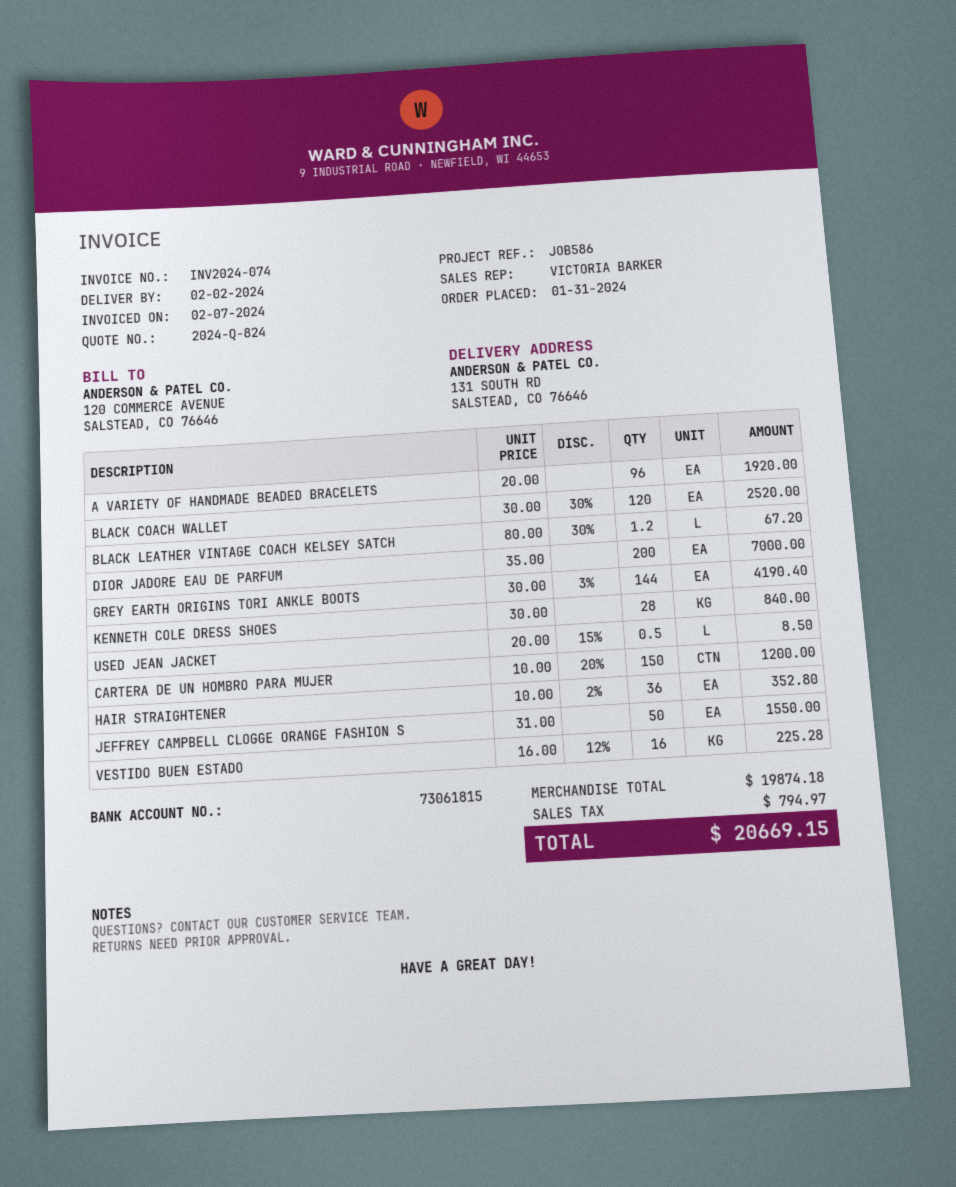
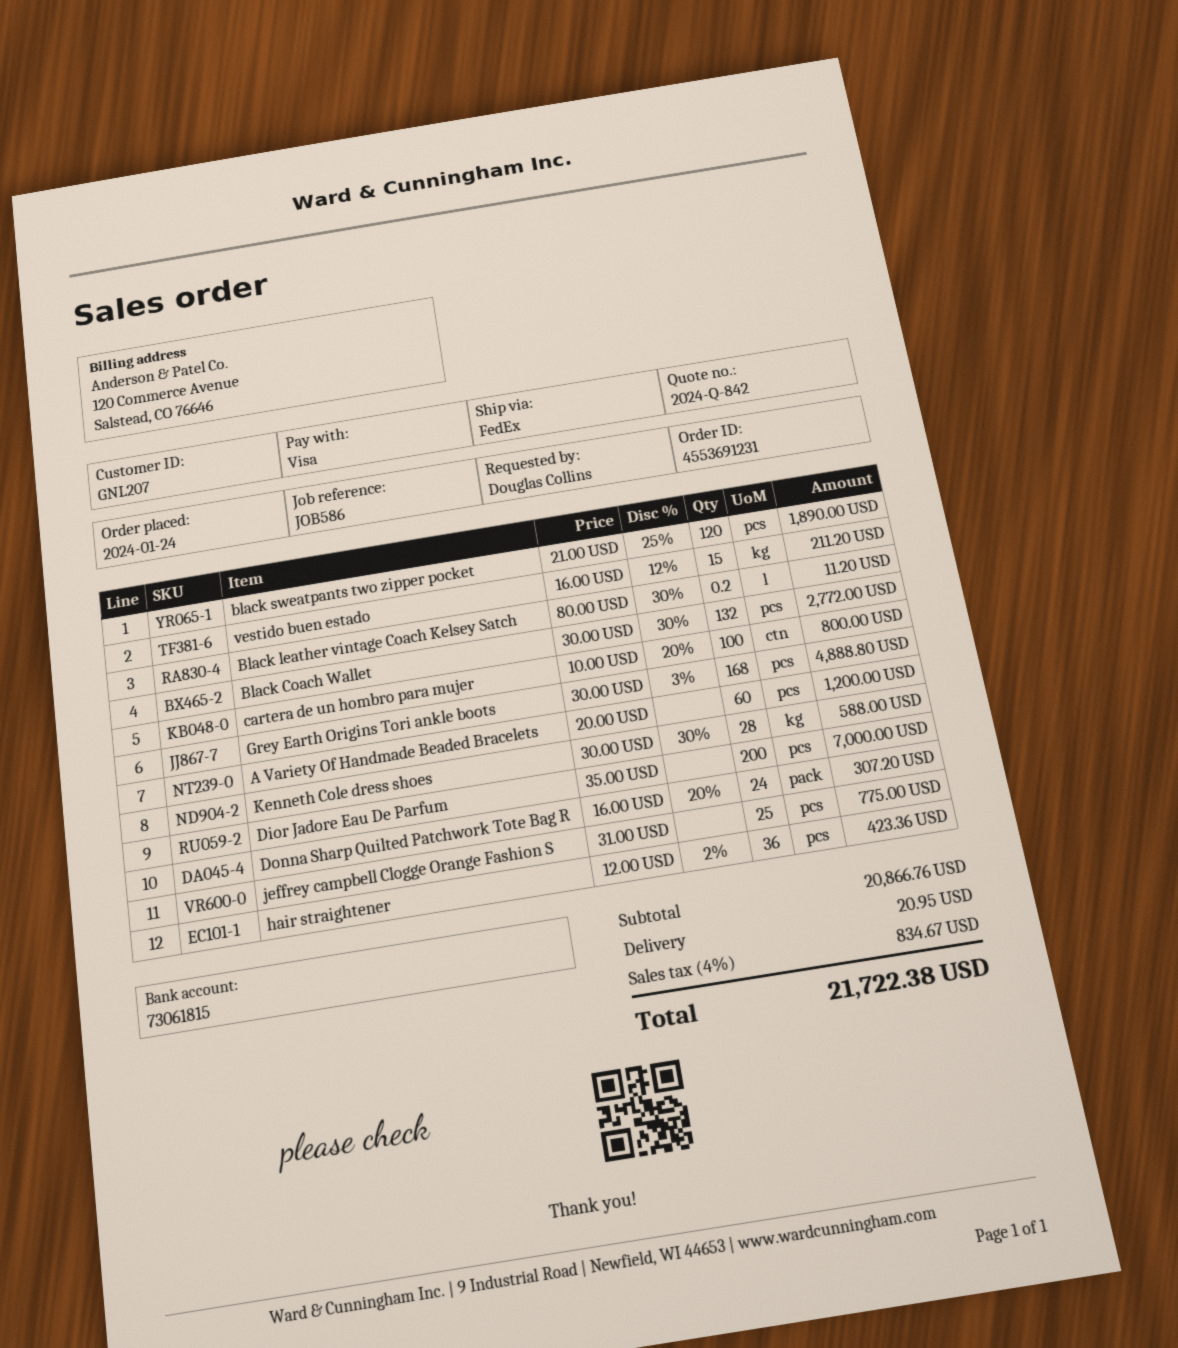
quote number: 2024-Q-824 -> 2024-Q-842
order date: 2024-01-31 -> 2024-01-24
A VARIETY OF HANDMADE BEADED BRACELETS: 96 x 20.00 = 1920.00 -> 60 x 20.00 = 1200.00
BLACK COACH WALLET: 120 x 30.00 - 30% = 2520.00 -> 132 x 30.00 - 30% = 2772.00
BLACK LEATHER VINTAGE COACH KELSEY SATCH: 1.2 x 80.00 - 30% = 67.20 -> 0.2 x 80.00 - 30% = 11.20
GREY EARTH ORIGINS TORI ANKLE BOOTS: 144 x 30.00 - 3% = 4190.40 -> 168 x 30.00 - 3% = 4888.80
KENNETH COLE DRESS SHOES: 28 x 30.00 = 840.00 -> 28 x 30.00 - 30% = 588.00
USED JEAN JACKET: 0.5 x 20.00 - 15% = 8.50 -> none
CARTERA DE UN HOMBRO PARA MUJER: 150 x 10.00 - 20% = 1200.00 -> 100 x 10.00 - 20% = 800.00
HAIR STRAIGHTENER: 36 x 10.00 - 2% = 352.80 -> 36 x 12.00 - 2% = 423.36
JEFFREY CAMPBELL CLOGGE ORANGE FASHION S: 50 x 31.00 = 1550.00 -> 25 x 31.00 = 775.00
VESTIDO BUEN ESTADO: 16 x 16.00 - 12% = 225.28 -> 15 x 16.00 - 12% = 211.20
black sweatpants two zipper pocket: none -> 120 x 21.00 - 25% = 1890.00
Donna Sharp Quilted Patchwork Tote Bag R: none -> 24 x 16.00 - 20% = 307.20
subtotal: 19874.18 -> 20866.76
shipping: none -> 20.95
tax: 794.97 -> 834.67
total: 20669.15 -> 21722.38

